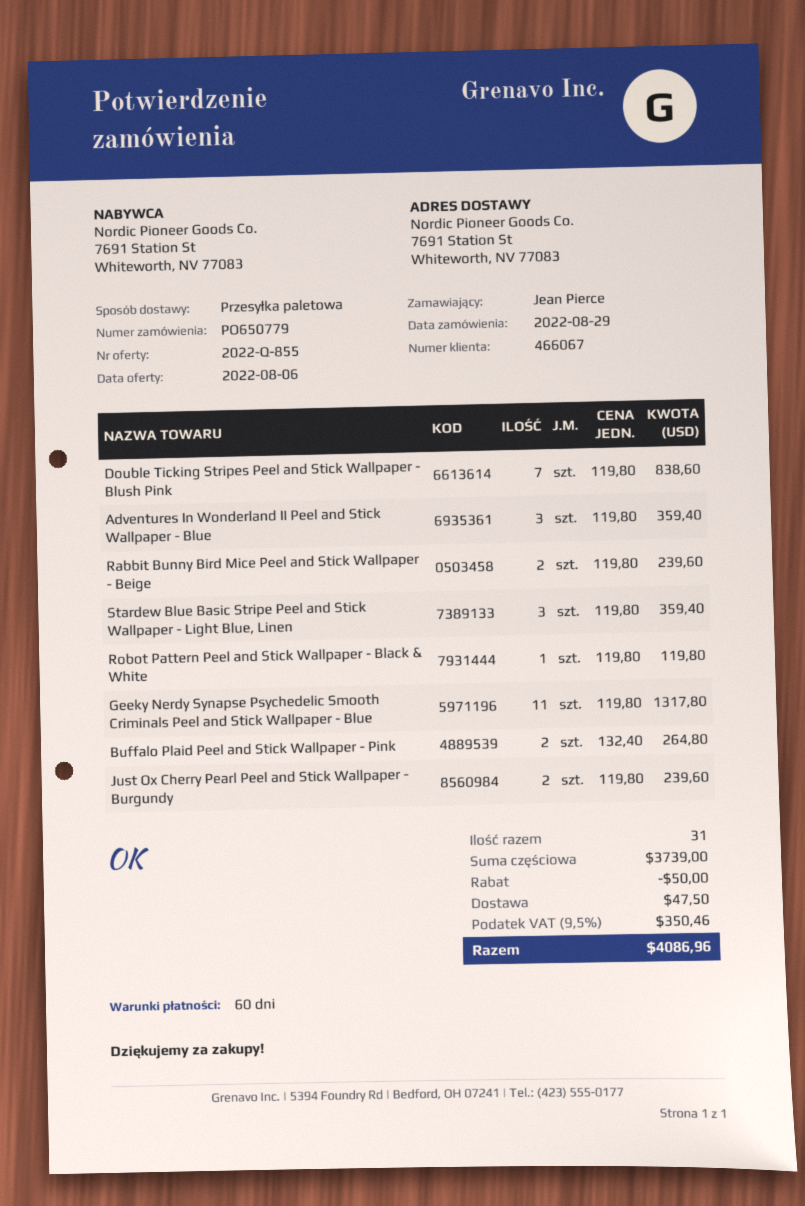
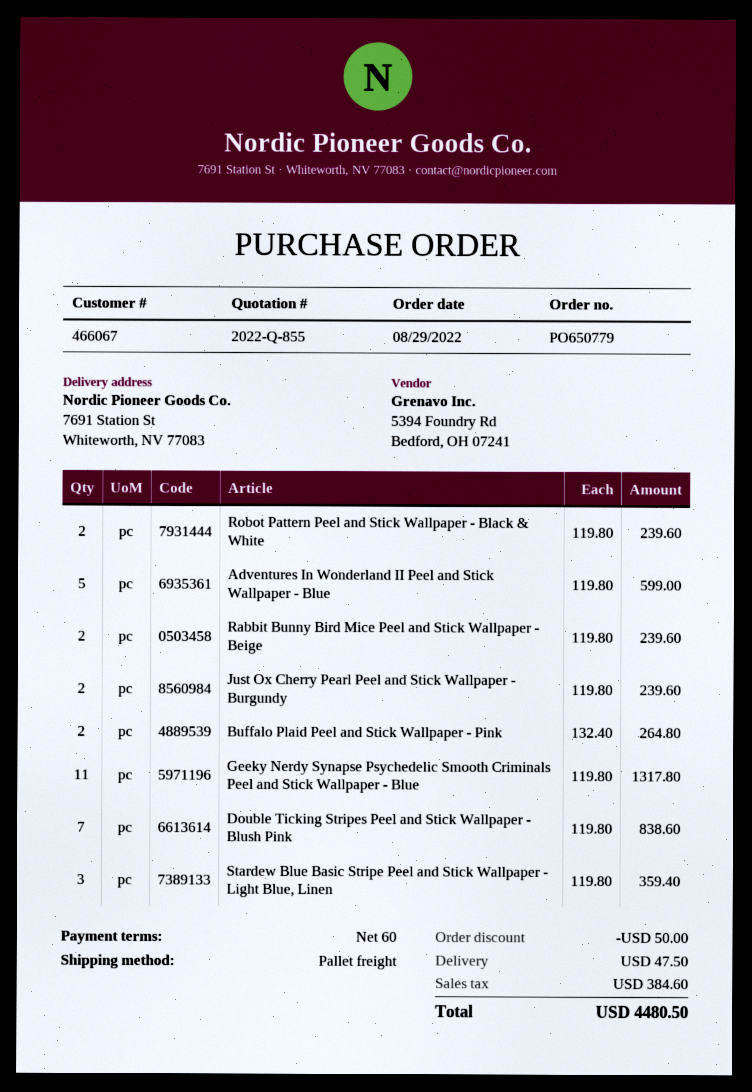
Adventures In Wonderland II Peel and Stick Wallpaper - Blue: 3 x 119.80 = 359.40 -> 5 x 119.80 = 599.00
Robot Pattern Peel and Stick Wallpaper - Black & White: 1 x 119.80 = 119.80 -> 2 x 119.80 = 239.60
tax: 350.46 -> 384.60
total: 4086.96 -> 4480.50

